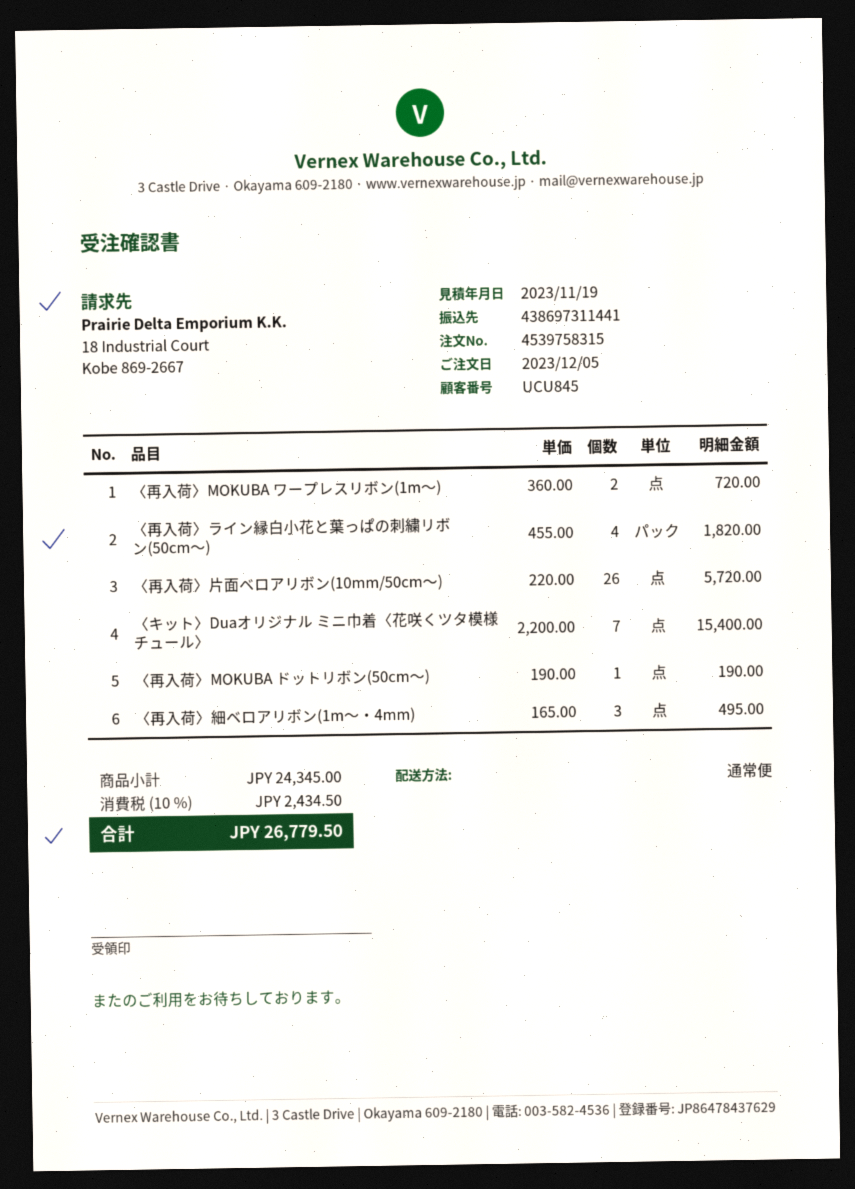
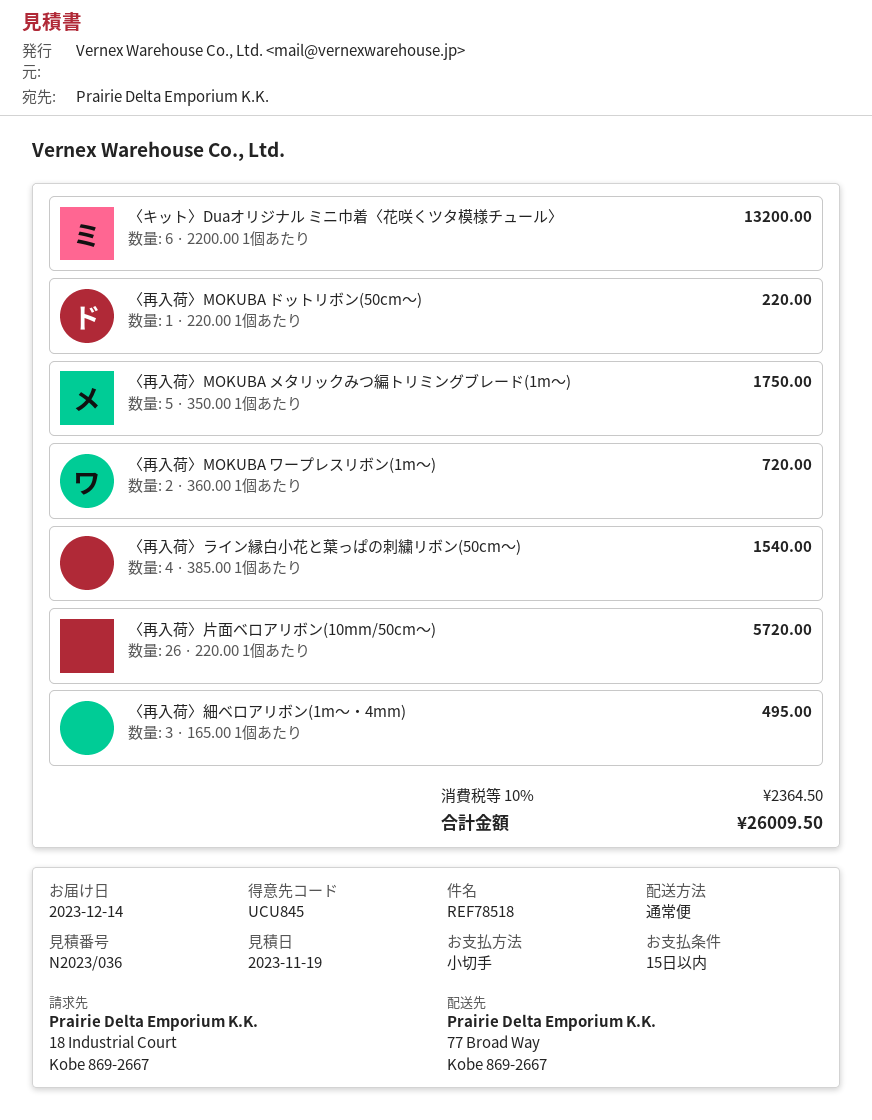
〈再入荷〉ライン縁白小花と葉っぱの刺繍リボン(50cm〜): 4 x 455.00 = 1820.00 -> 4 x 385.00 = 1540.00
〈キット〉Duaオリジナル ミニ巾着〈花咲くツタ模様チュール〉: 7 x 2200.00 = 15400.00 -> 6 x 2200.00 = 13200.00
〈再入荷〉MOKUBA ドットリボン(50cm〜): 1 x 190.00 = 190.00 -> 1 x 220.00 = 220.00
〈再入荷〉MOKUBA メタリックみつ編トリミングブレード(1m〜): none -> 5 x 350.00 = 1750.00
tax: 10% = 2434.50 -> 10% = 2364.50
total: 26779.50 -> 26009.50

